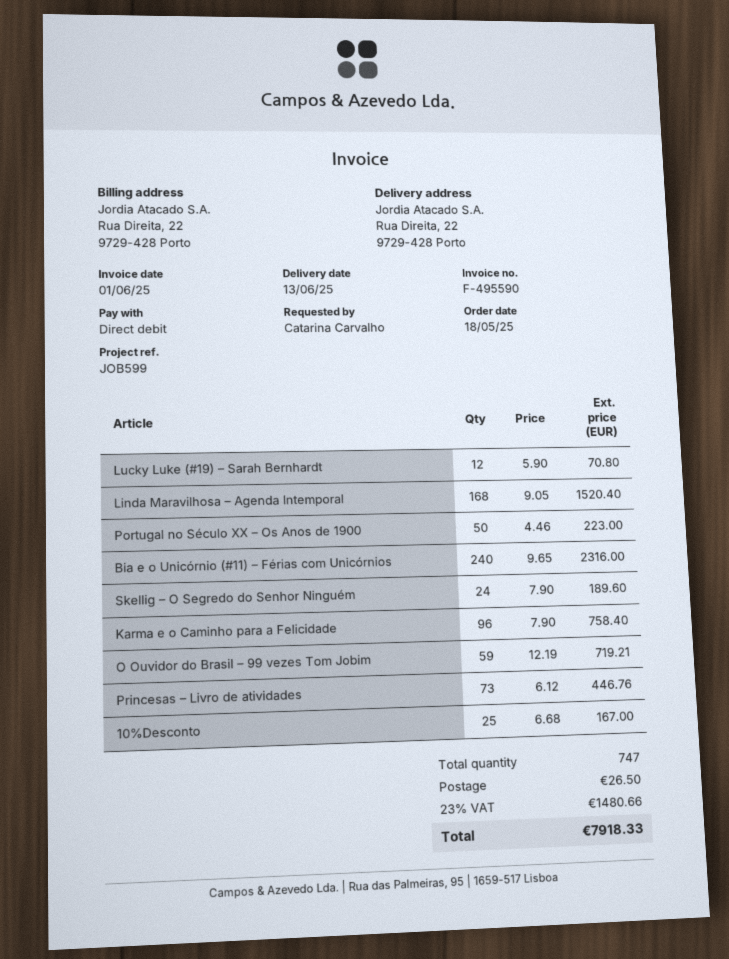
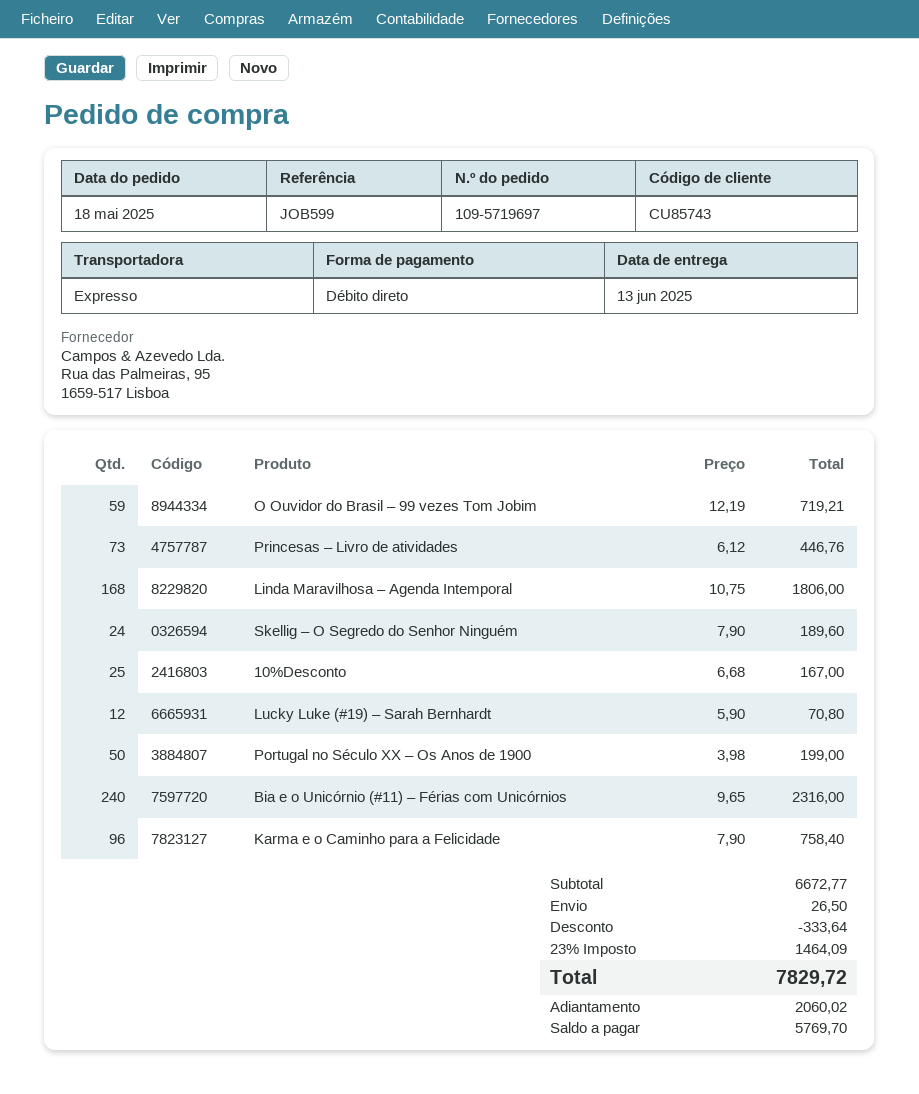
Linda Maravilhosa – Agenda Intemporal: 168 x 9.05 = 1520.40 -> 168 x 10.75 = 1806.00
Portugal no Século XX – Os Anos de 1900: 50 x 4.46 = 223.00 -> 50 x 3.98 = 199.00
discount: none -> 333.64
tax: 23% = 1480.66 -> 23% = 1464.09
total: 7918.33 -> 7829.72

